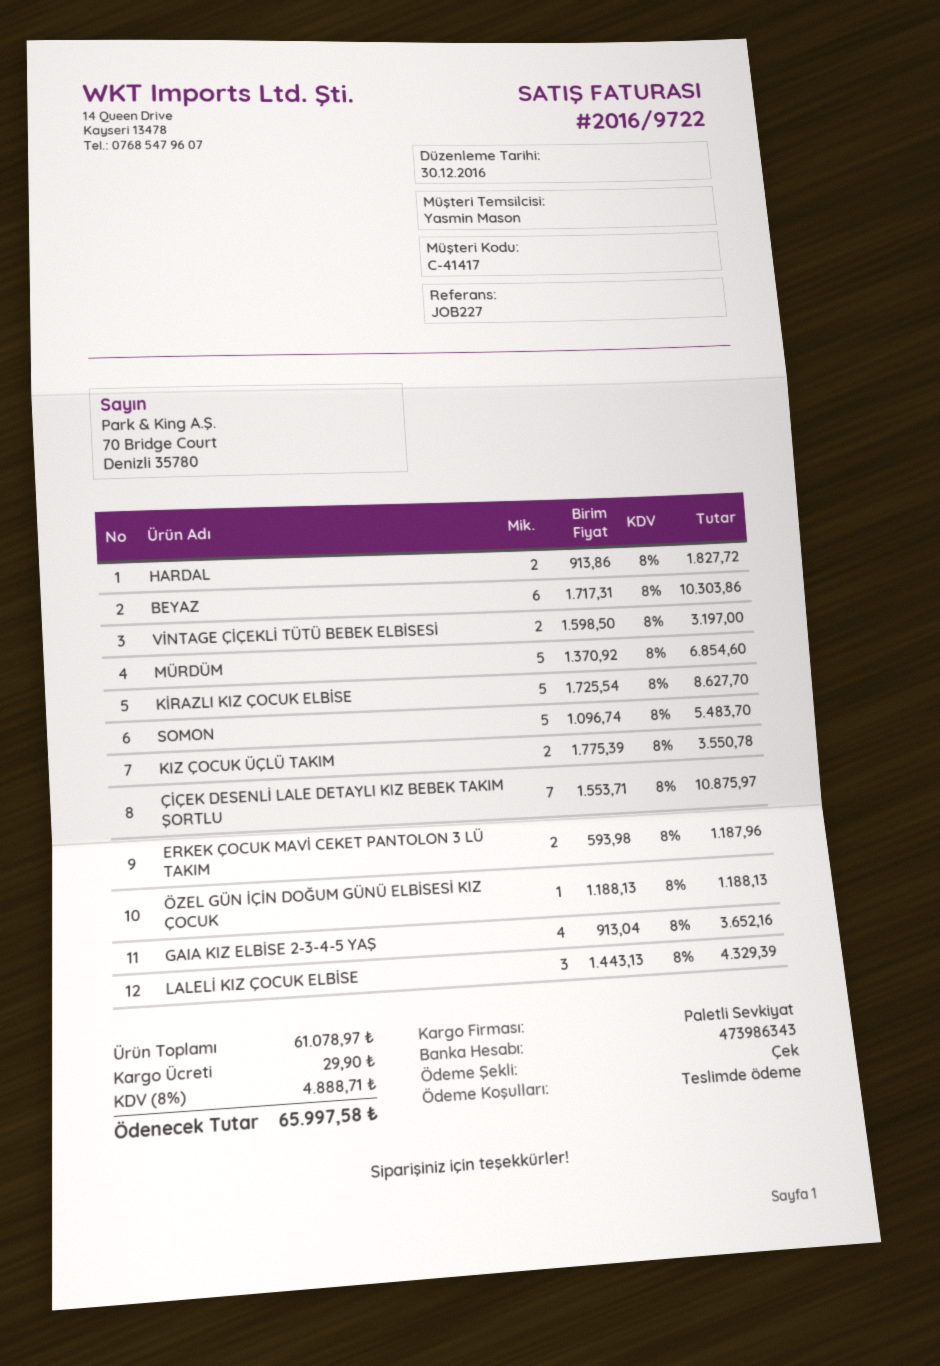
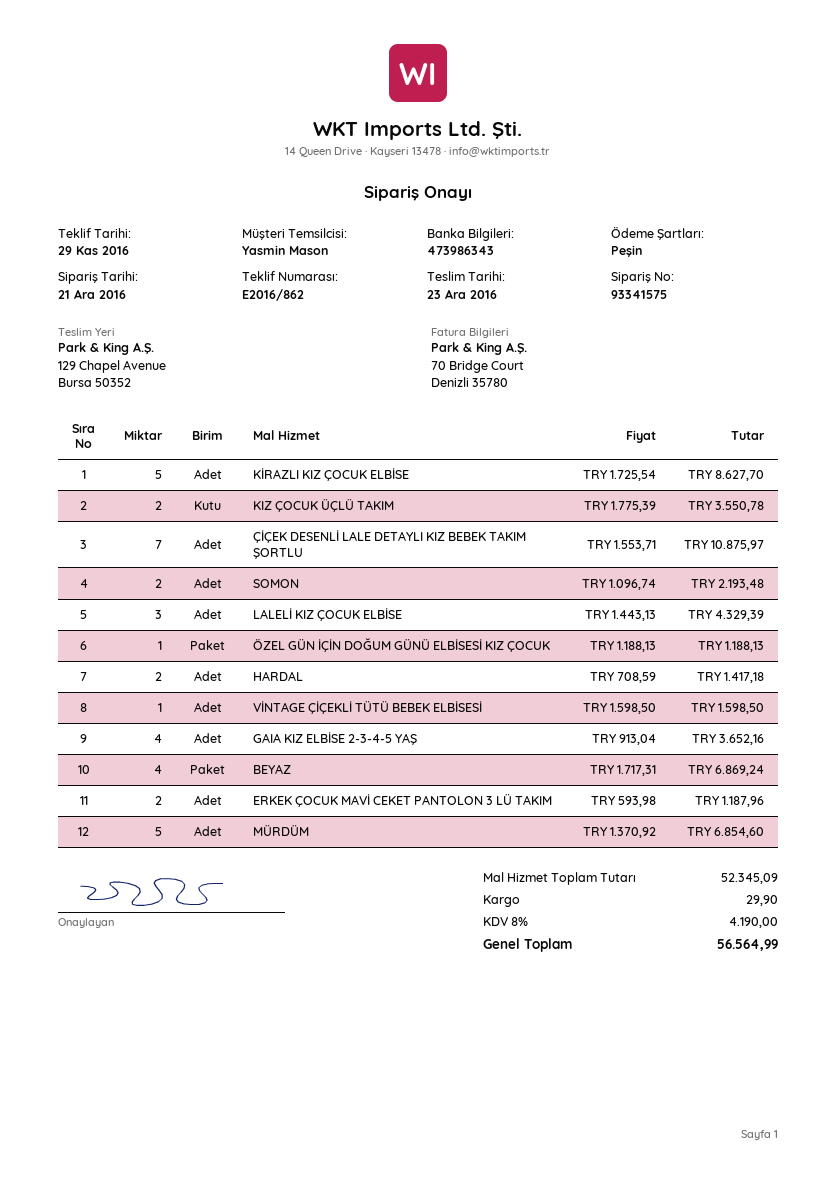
HARDAL: 2 x 913.86 = 1827.72 -> 2 x 708.59 = 1417.18
BEYAZ: 6 x 1717.31 = 10303.86 -> 4 x 1717.31 = 6869.24
VİNTAGE ÇİÇEKLİ TÜTÜ BEBEK ELBİSESİ: 2 x 1598.50 = 3197.00 -> 1 x 1598.50 = 1598.50
SOMON: 5 x 1096.74 = 5483.70 -> 2 x 1096.74 = 2193.48
subtotal: 61078.97 -> 52345.09
tax: 8% = 4888.71 -> 8% = 4190.00
total: 65997.58 -> 56564.99

